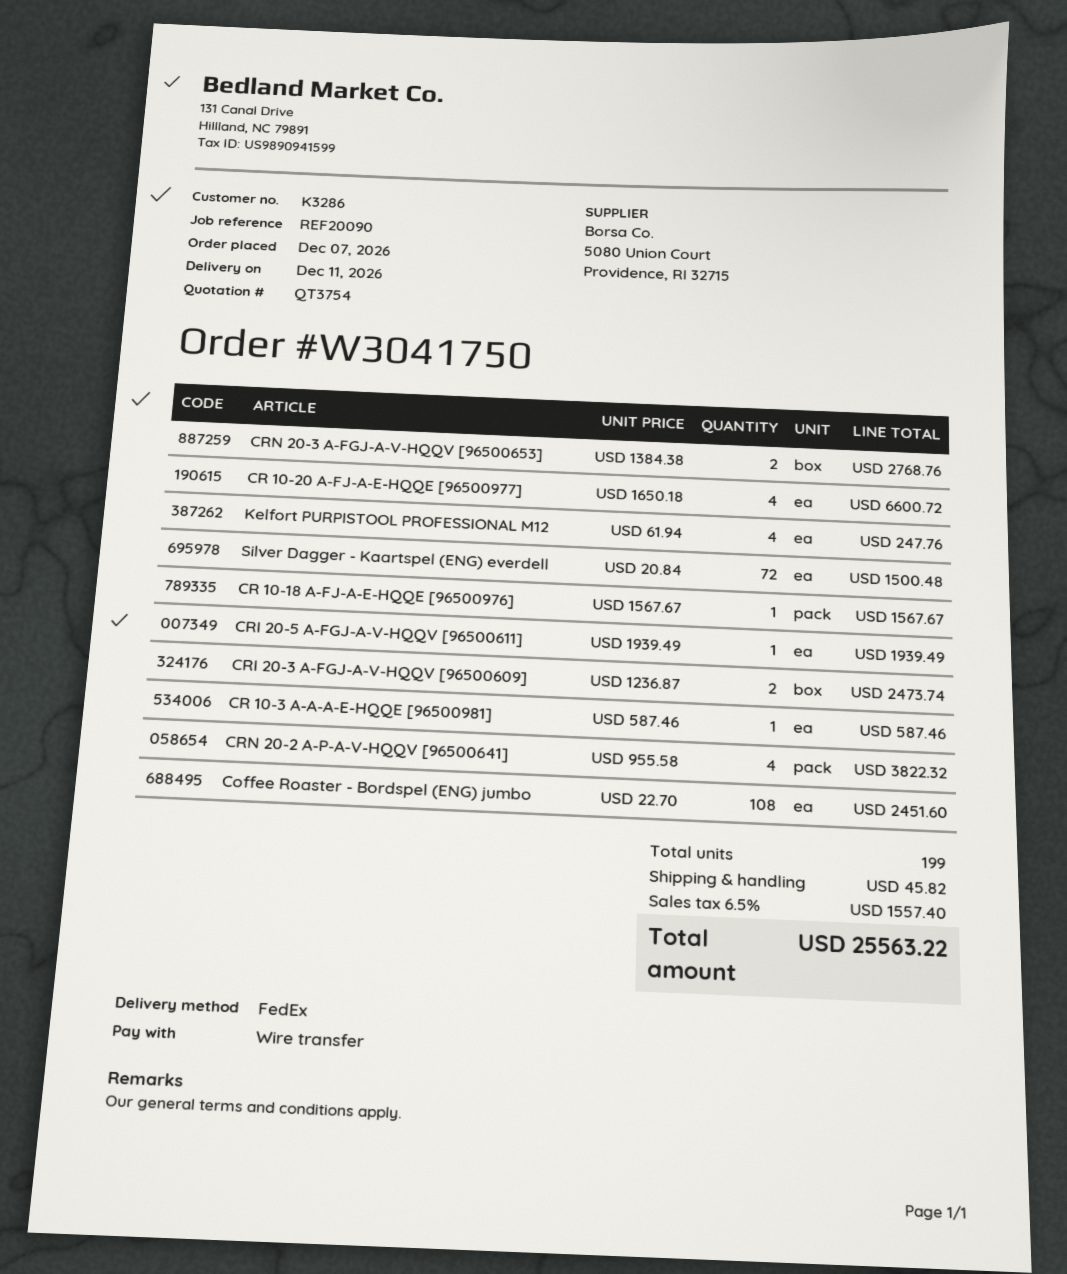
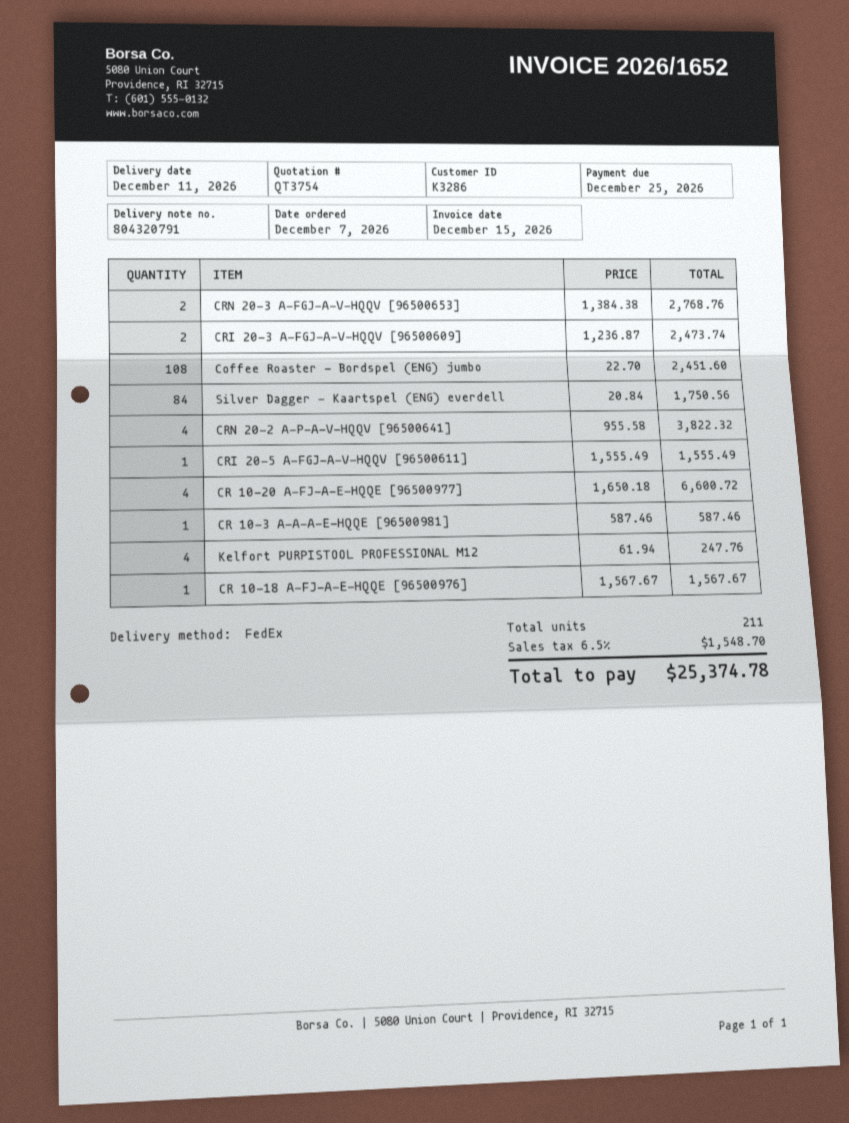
Silver Dagger - Kaartspel (ENG) everdell: 72 x 20.84 = 1500.48 -> 84 x 20.84 = 1750.56
CRI 20-5 A-FGJ-A-V-HQQV [96500611]: 1 x 1939.49 = 1939.49 -> 1 x 1555.49 = 1555.49
total quantity: 199 -> 211
shipping: 45.82 -> none
tax: 6.5% = 1557.40 -> 6.5% = 1548.70
total: 25563.22 -> 25374.78

